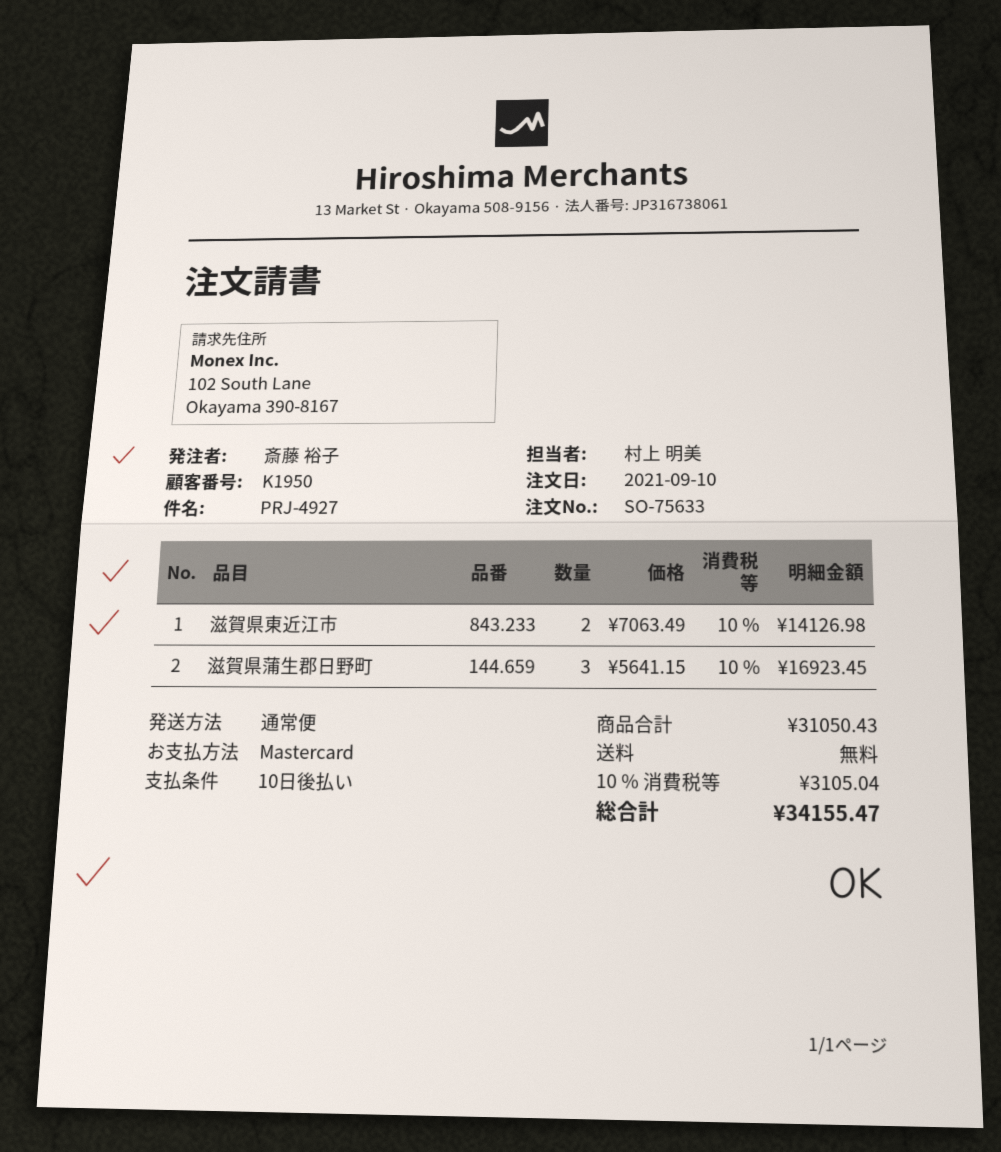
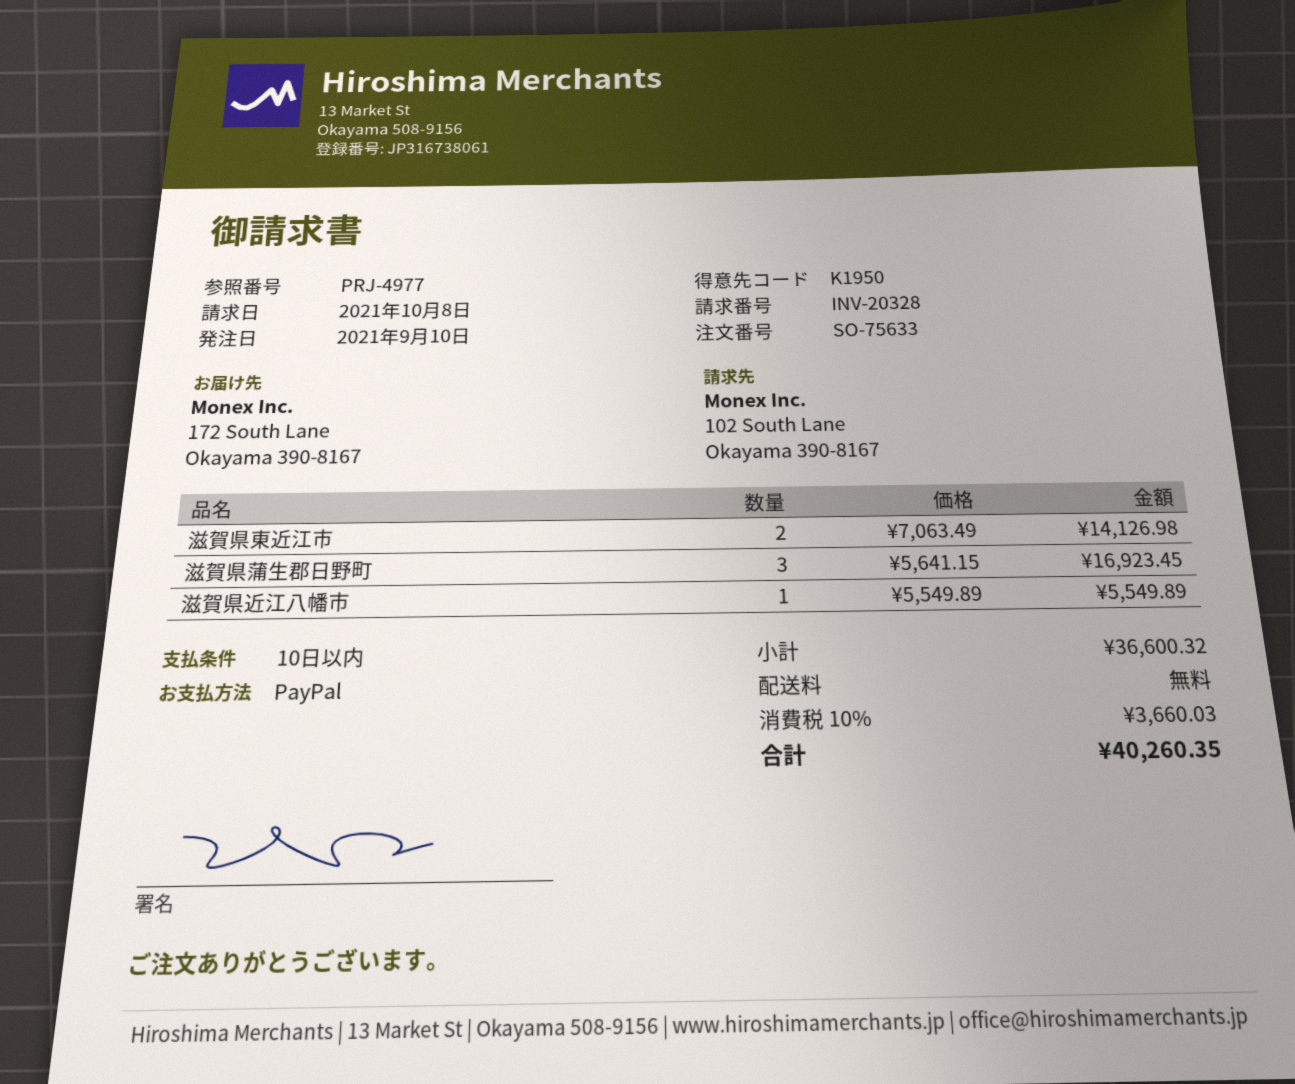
reference: PRJ-4927 -> PRJ-4977
payment method: Mastercard -> PayPal
滋賀県近江八幡市: none -> 1 x 5549.89 = 5549.89
subtotal: 31050.43 -> 36600.32
tax: 10% = 3105.04 -> 10% = 3660.03
total: 34155.47 -> 40260.35

